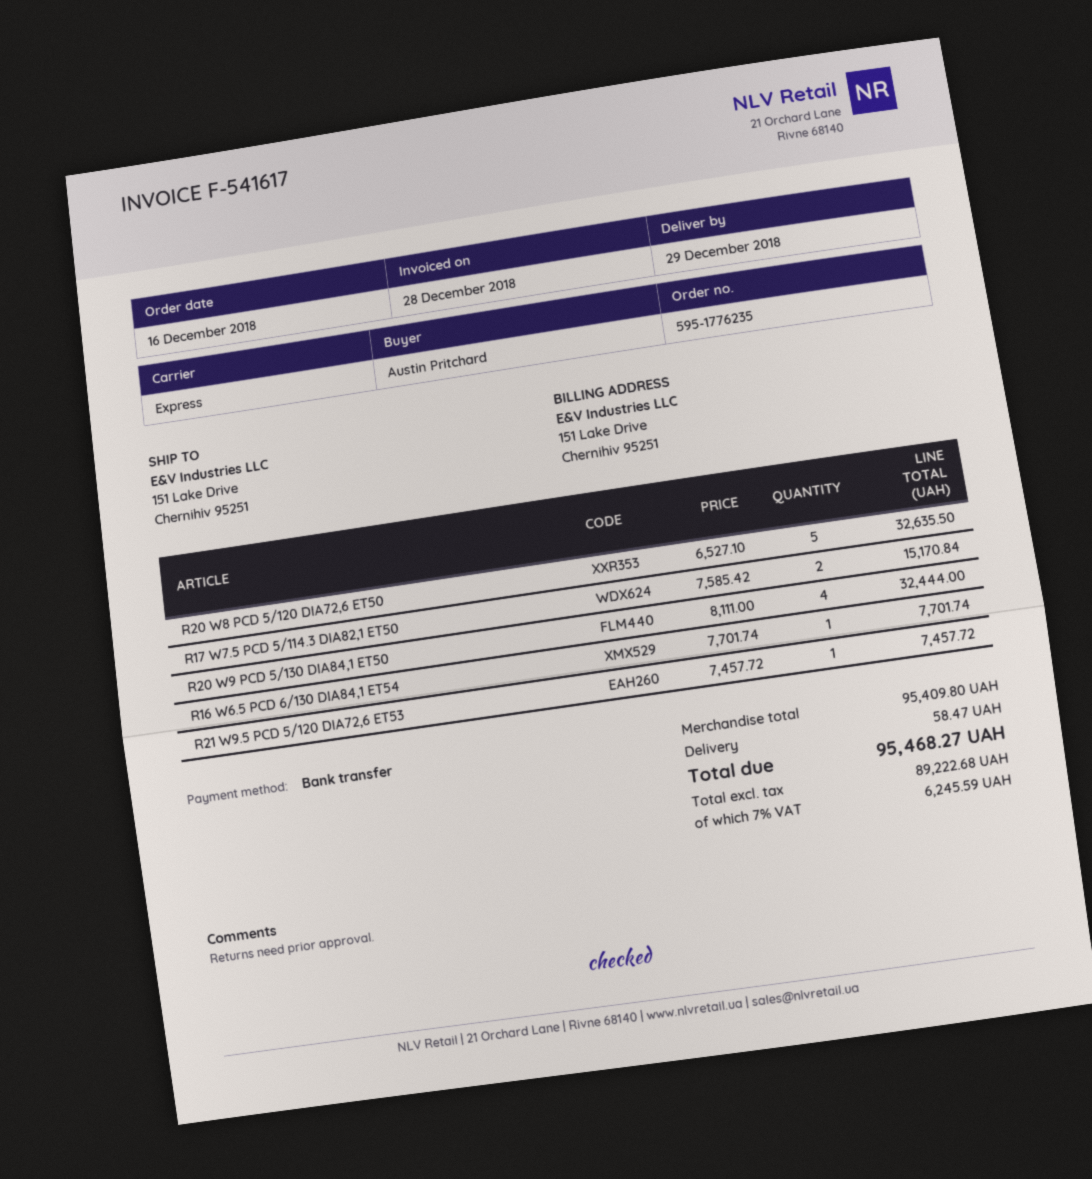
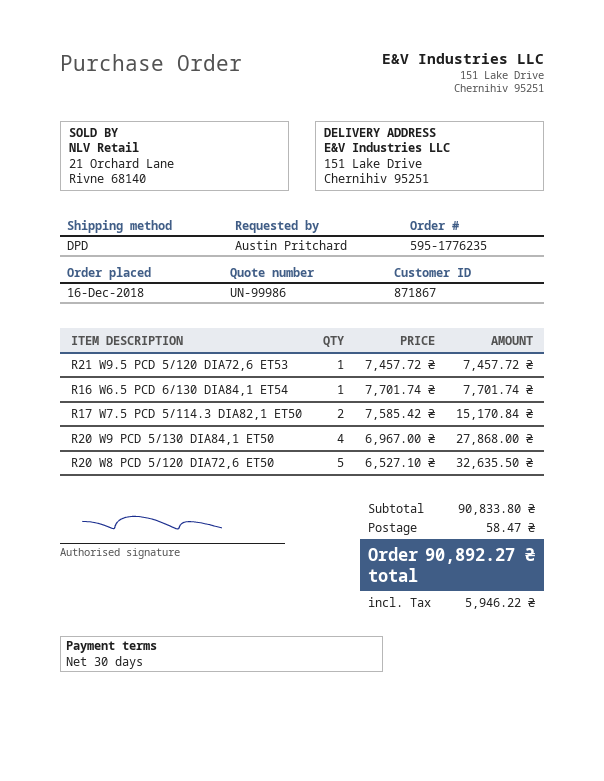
shipping method: express -> DPD
R20 W9 PCD 5/130 DIA84,1 ET50: 4 x 8111.00 = 32444.00 -> 4 x 6967.00 = 27868.00
subtotal: 95409.80 -> 90833.80
tax: 6245.59 -> 5946.22
total: 95468.27 -> 90892.27

